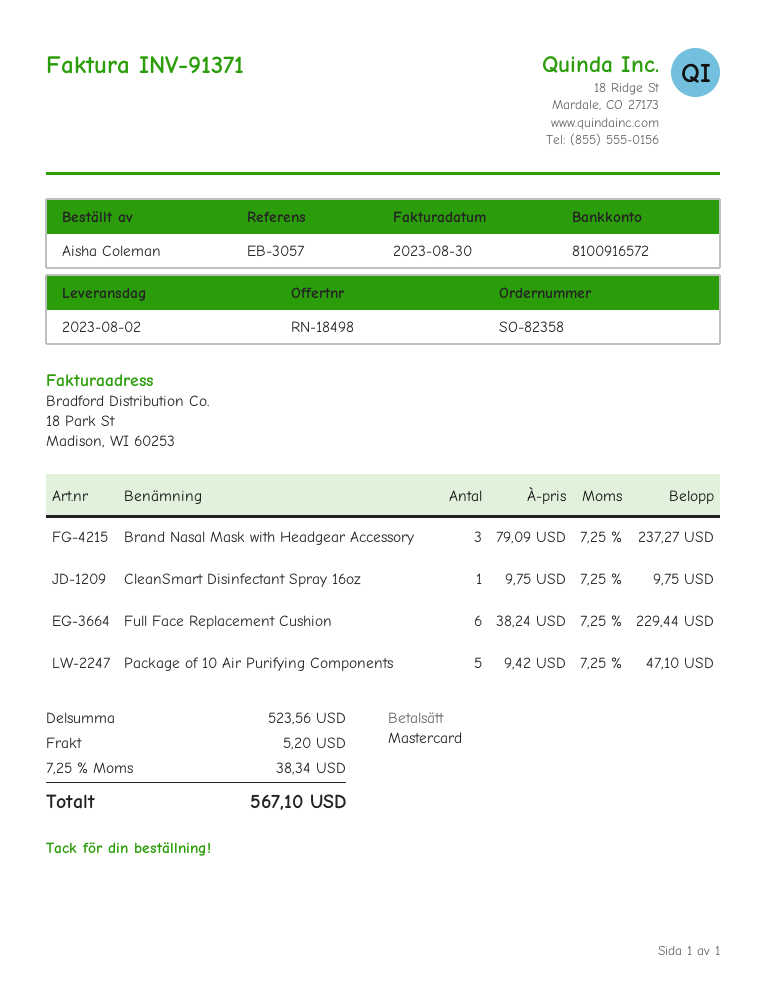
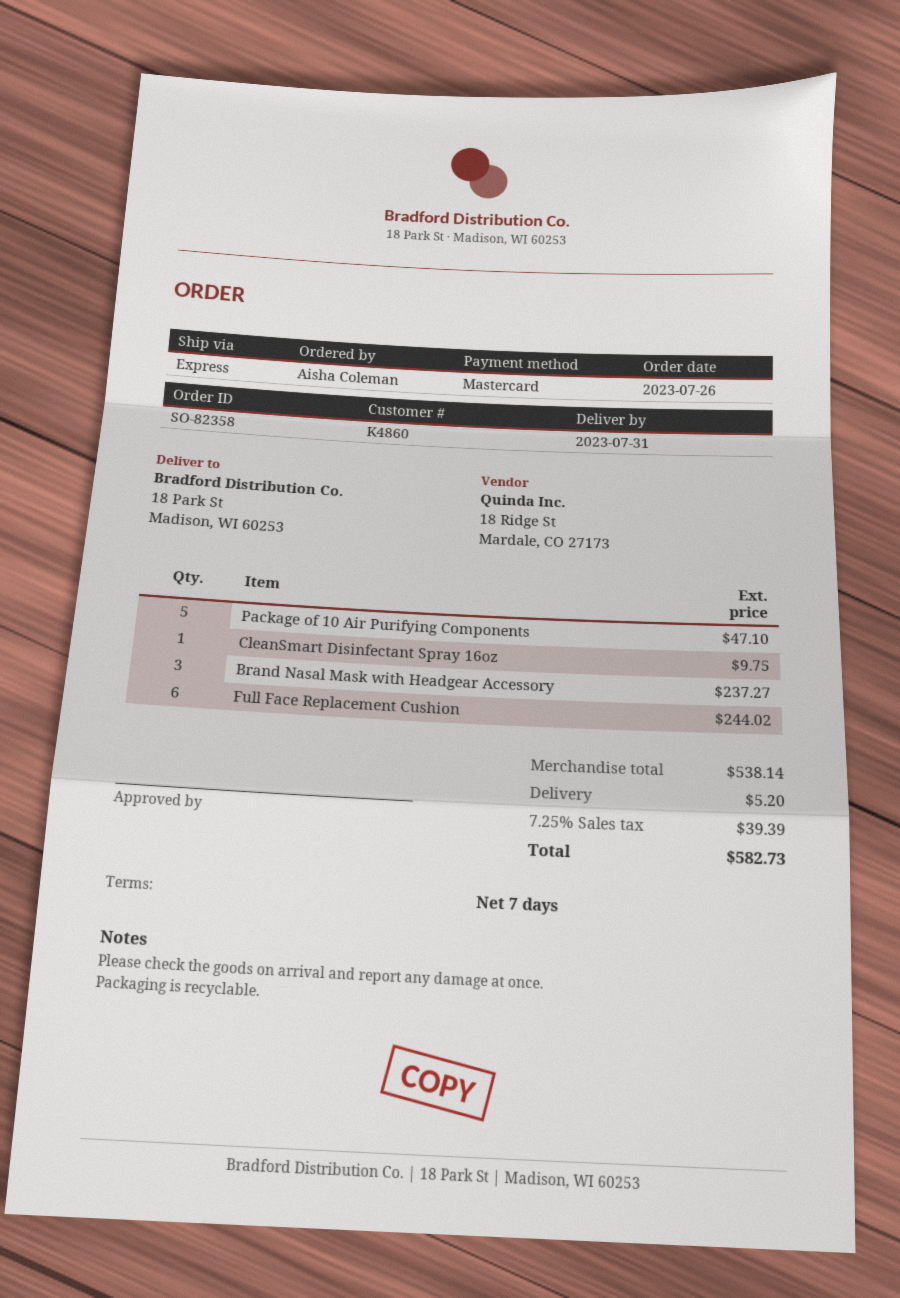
delivery date: 2023-08-02 -> 2023-07-31
Full Face Replacement Cushion: 6 for 229.44 -> 6 for 244.02
subtotal: 523.56 -> 538.14
tax: 7.25% = 38.34 -> 7.25% = 39.39
total: 567.10 -> 582.73

